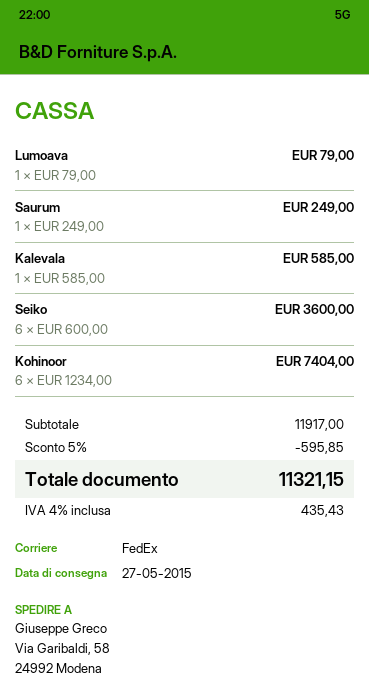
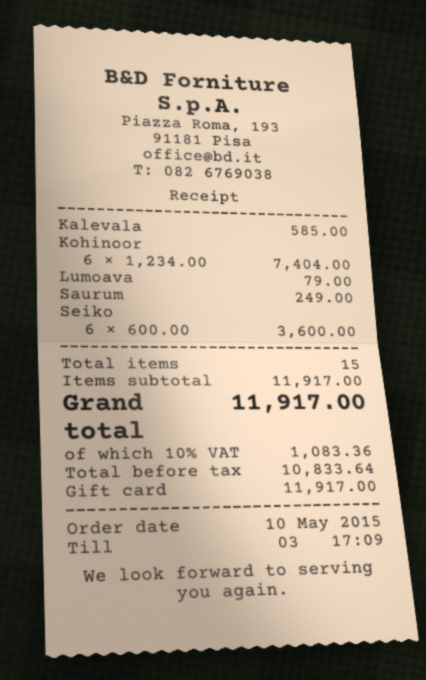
discount: 5% = 595.85 -> none
tax: 4% = 435.43 -> 10% = 1083.36
total: 11321.15 -> 11917.00

